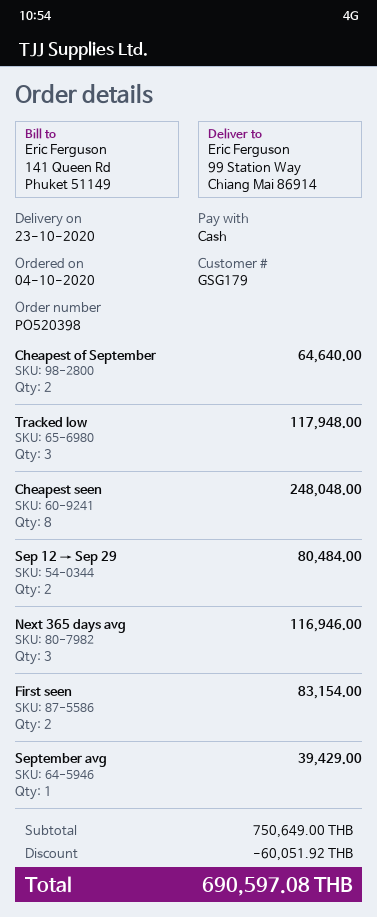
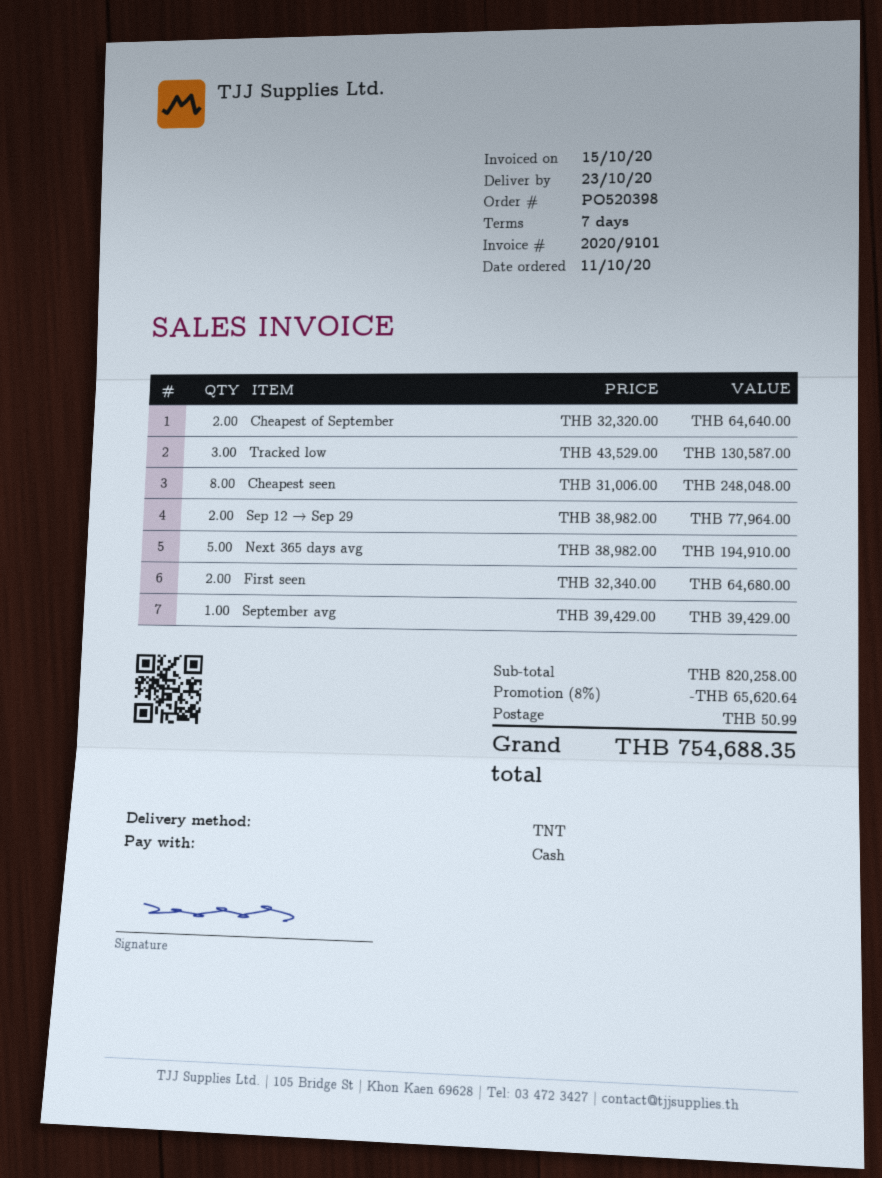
order date: 2020-10-04 -> 2020-10-11
Tracked low: 3 for 117948.00 -> 3 for 130587.00
Sep 12 → Sep 29: 2 for 80484.00 -> 2 for 77964.00
Next 365 days avg: 3 for 116946.00 -> 5 for 194910.00
First seen: 2 for 83154.00 -> 2 for 64680.00
subtotal: 750649.00 -> 820258.00
discount: 60051.92 -> 65620.64
shipping: none -> 50.99
total: 690597.08 -> 754688.35

